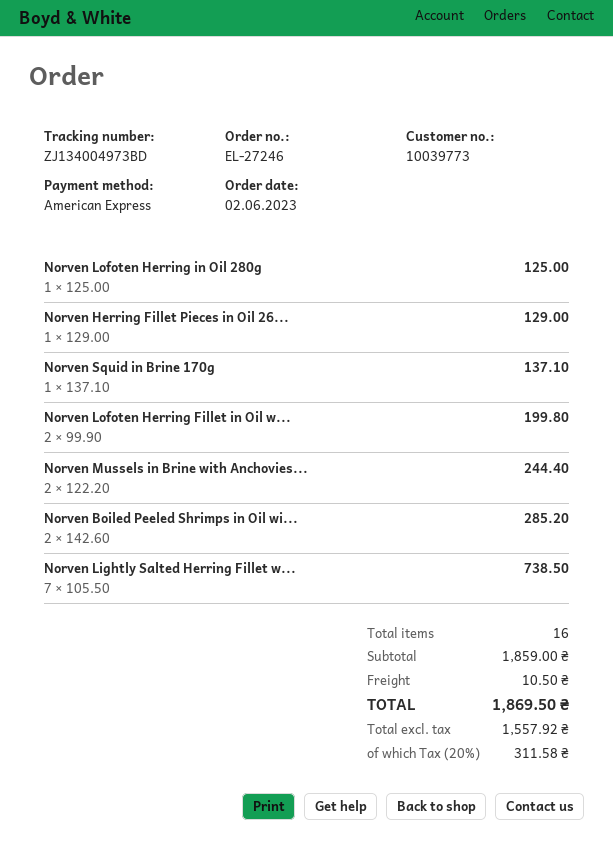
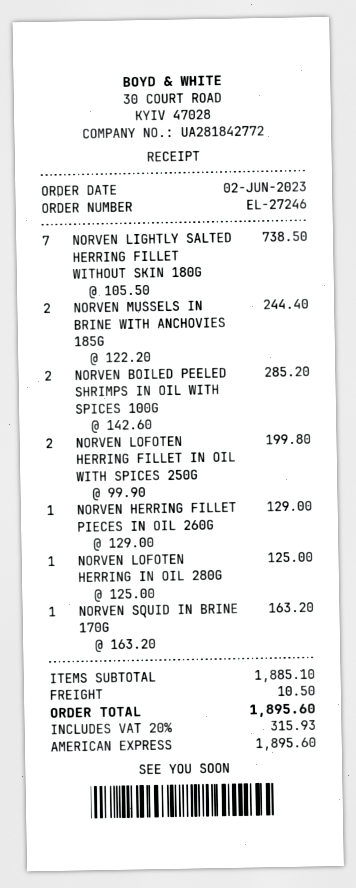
Norven Squid in Brine 170g: 1 x 137.10 = 137.10 -> 1 x 163.20 = 163.20
subtotal: 1859.00 -> 1885.10
tax: 20% = 311.58 -> 20% = 315.93
total: 1869.50 -> 1895.60

